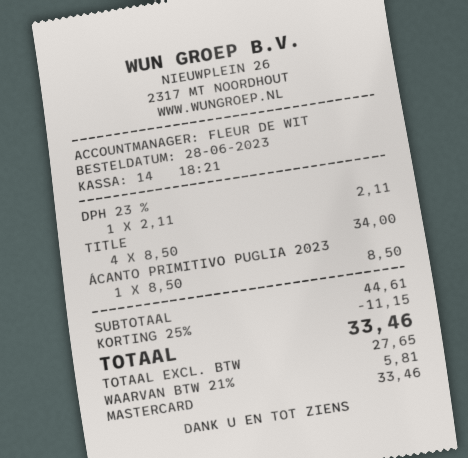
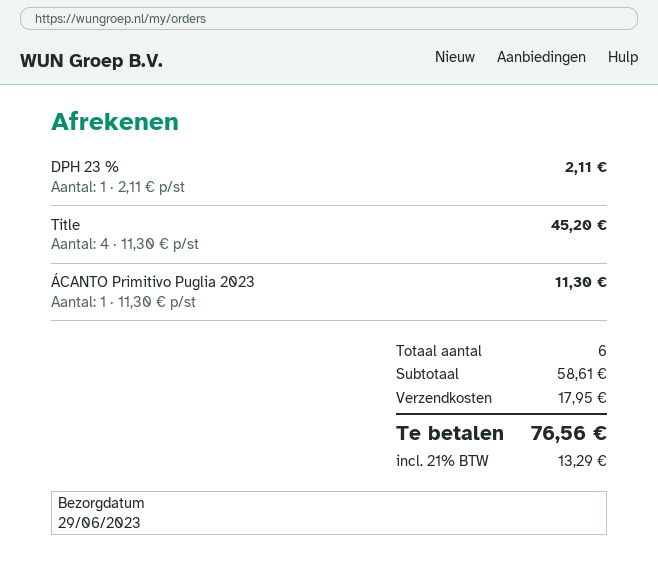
TITLE: 4 x 8.50 = 34.00 -> 4 x 11.30 = 45.20
ÁCANTO PRIMITIVO PUGLIA 2023: 1 x 8.50 = 8.50 -> 1 x 11.30 = 11.30
subtotal: 44.61 -> 58.61
discount: 25% = 11.15 -> none
shipping: none -> 17.95
tax: 21% = 5.81 -> 21% = 13.29
total: 33.46 -> 76.56

